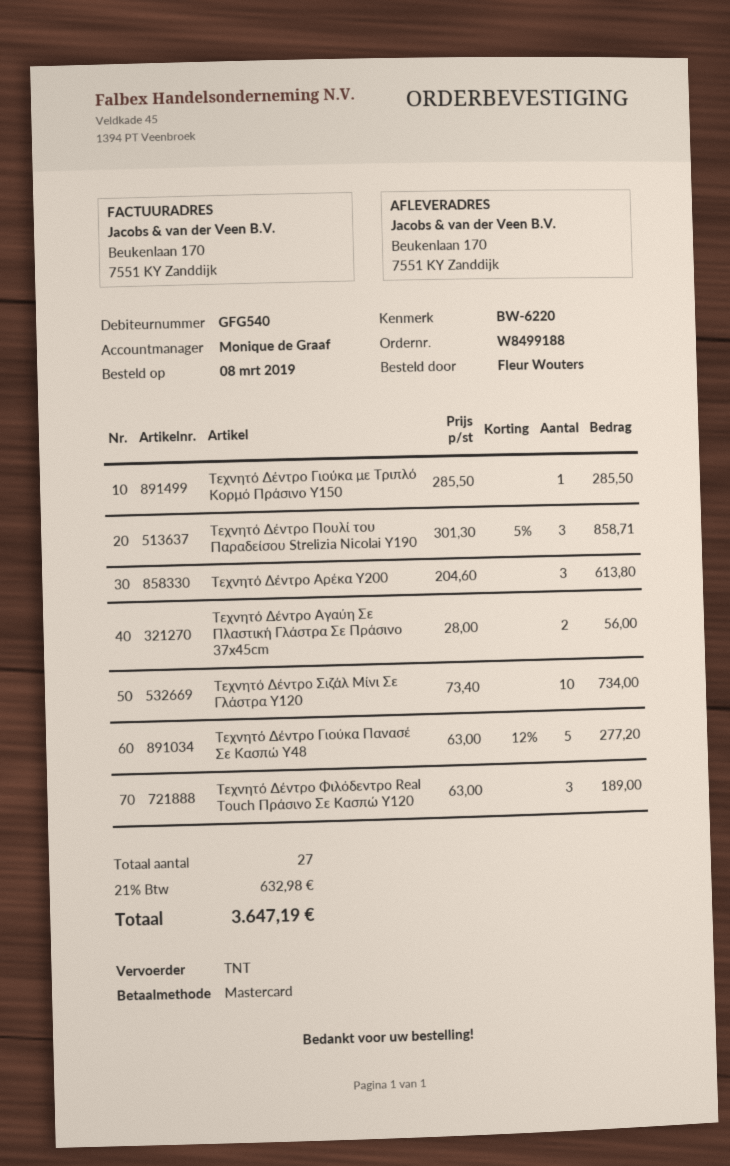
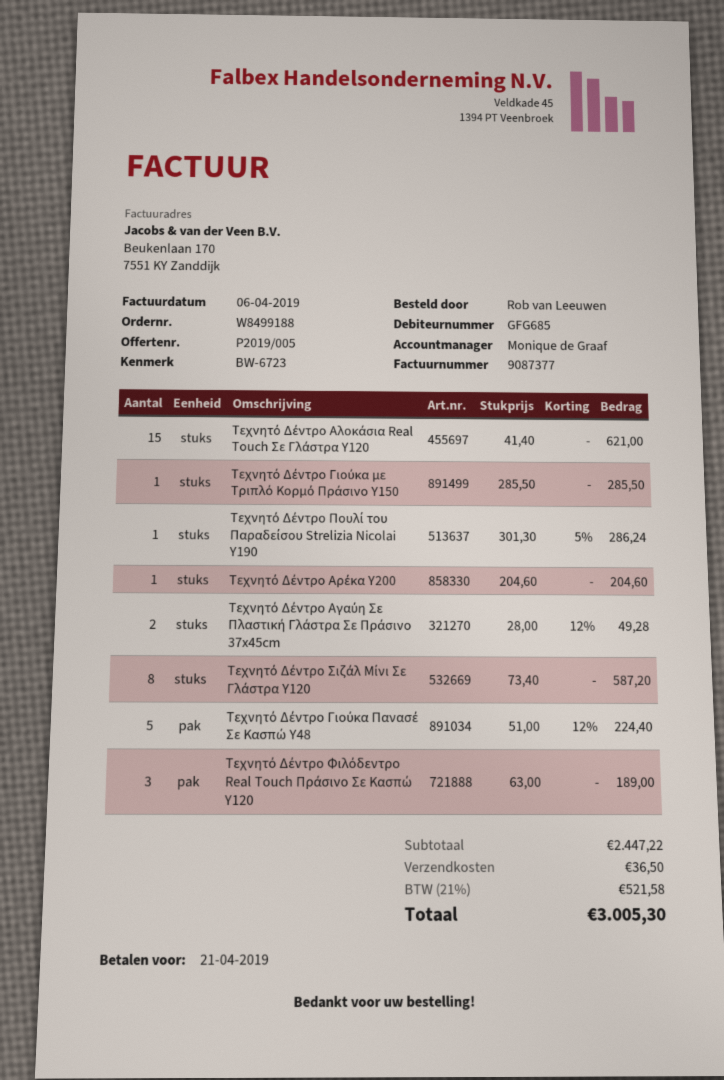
customer number: GFG540 -> GFG685
reference: BW-6220 -> BW-6723
ordered by: Fleur Wouters -> Rob van Leeuwen
Τεχνητό Δέντρο Πουλί του Παραδείσου Strelizia Nicolai Υ190: 3 x 301.30 - 5% = 858.71 -> 1 x 301.30 - 5% = 286.24
Τεχνητό Δέντρο Αρέκα Υ200: 3 x 204.60 = 613.80 -> 1 x 204.60 = 204.60
Τεχνητό Δέντρο Αγαύη Σε Πλαστική Γλάστρα Σε Πράσινο 37x45cm: 2 x 28.00 = 56.00 -> 2 x 28.00 - 12% = 49.28
Τεχνητό Δέντρο Σιζάλ Μίνι Σε Γλάστρα Υ120: 10 x 73.40 = 734.00 -> 8 x 73.40 = 587.20
Τεχνητό Δέντρο Γιούκα Πανασέ Σε Κασπώ Υ48: 5 x 63.00 - 12% = 277.20 -> 5 x 51.00 - 12% = 224.40
Τεχνητό Δέντρο Αλοκάσια Real Touch Σε Γλάστρα Υ120: none -> 15 x 41.40 = 621.00
shipping: none -> 36.50
tax: 21% = 632.98 -> 21% = 521.58
total: 3647.19 -> 3005.30

